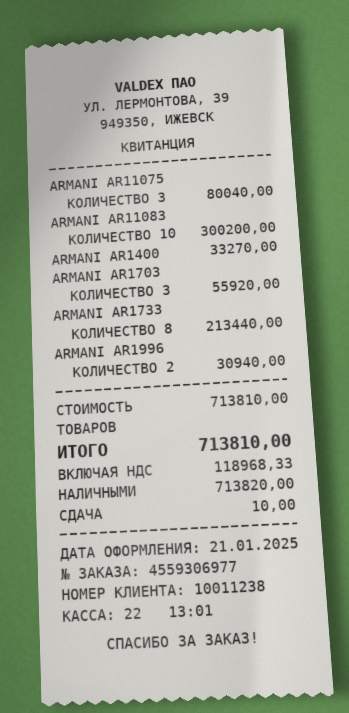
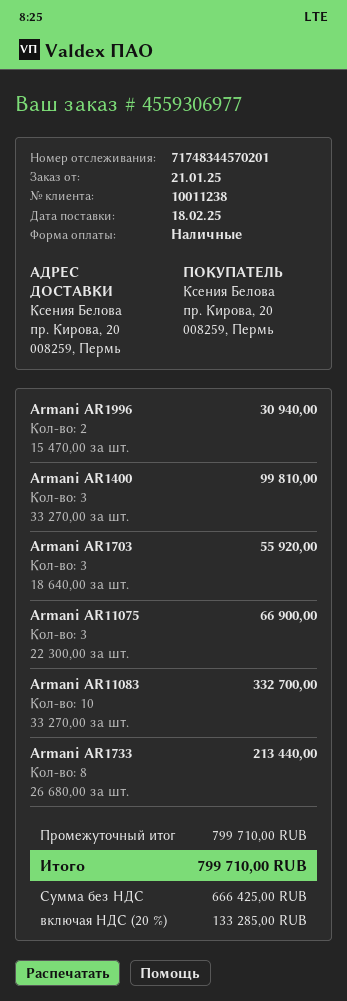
ARMANI AR11075: 3 for 80040.00 -> 3 for 66900.00
ARMANI AR11083: 10 for 300200.00 -> 10 for 332700.00
ARMANI AR1400: 1 for 33270.00 -> 3 for 99810.00
subtotal: 713810.00 -> 799710.00
tax: 118968.33 -> 133285.00
total: 713810.00 -> 799710.00

